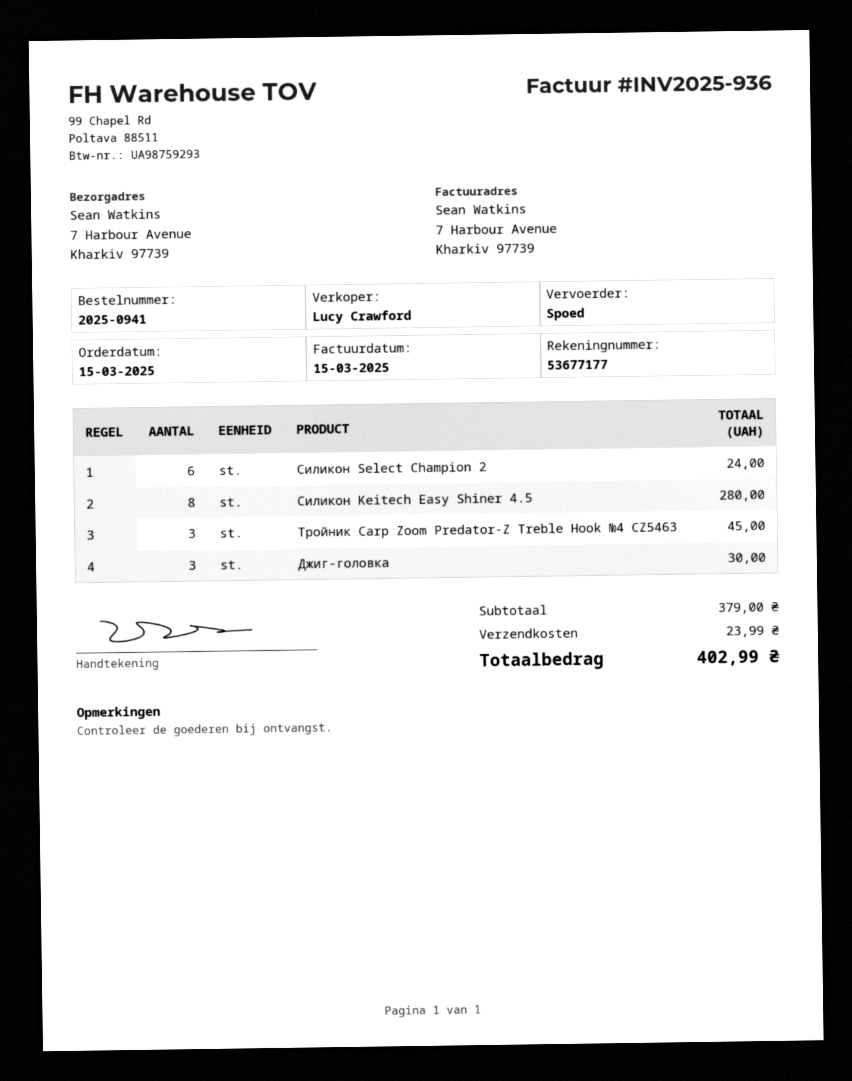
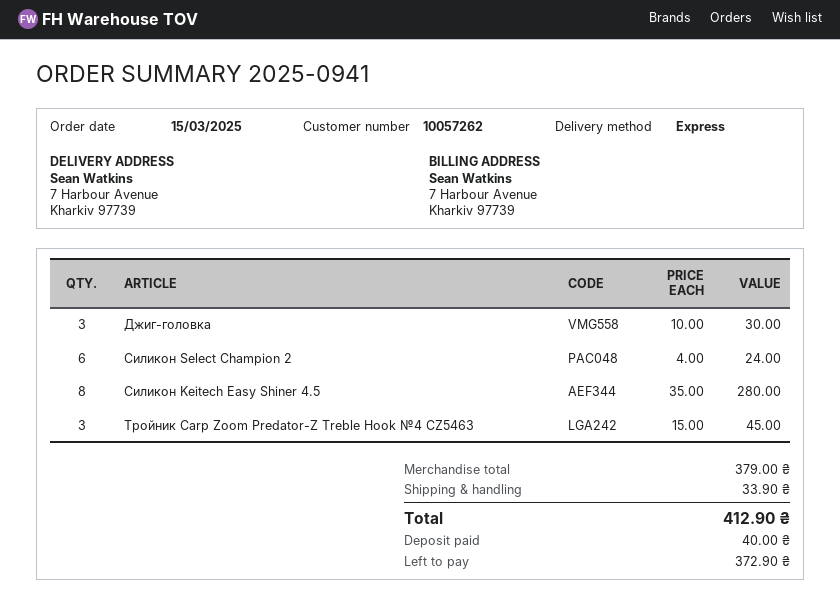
shipping: 23.99 -> 33.90
total: 402.99 -> 412.90

